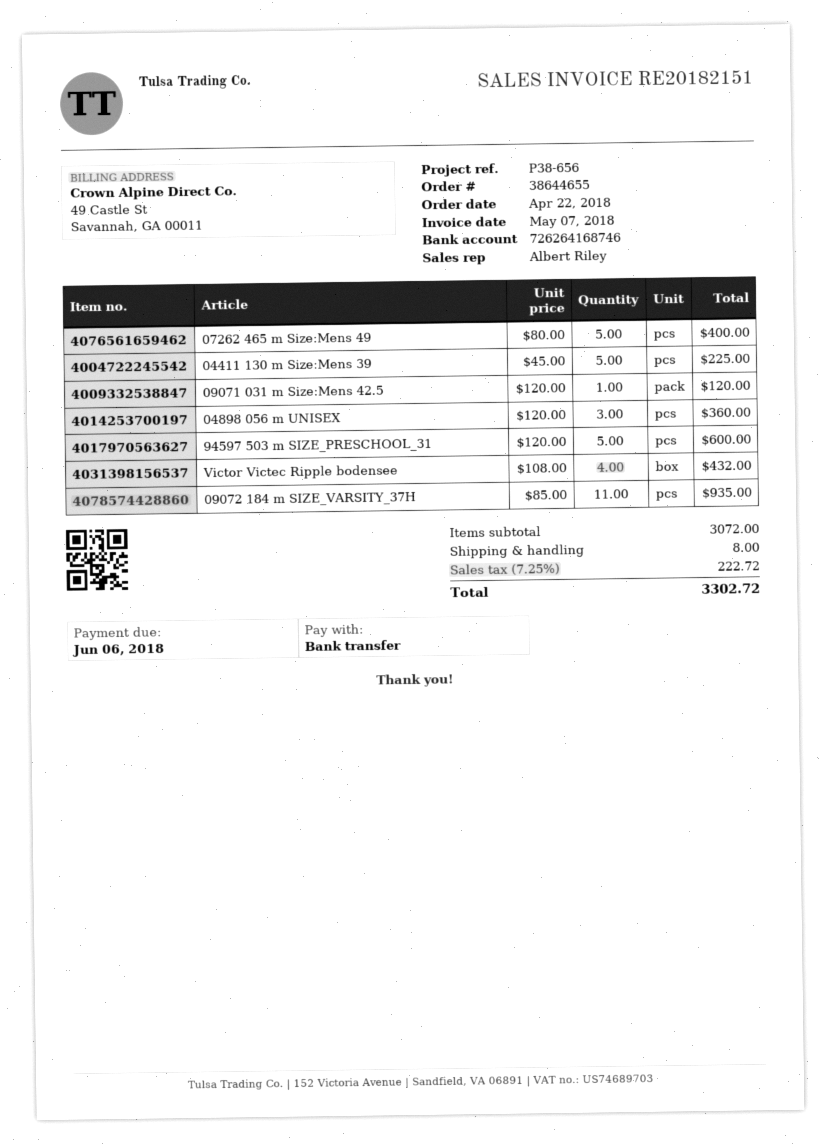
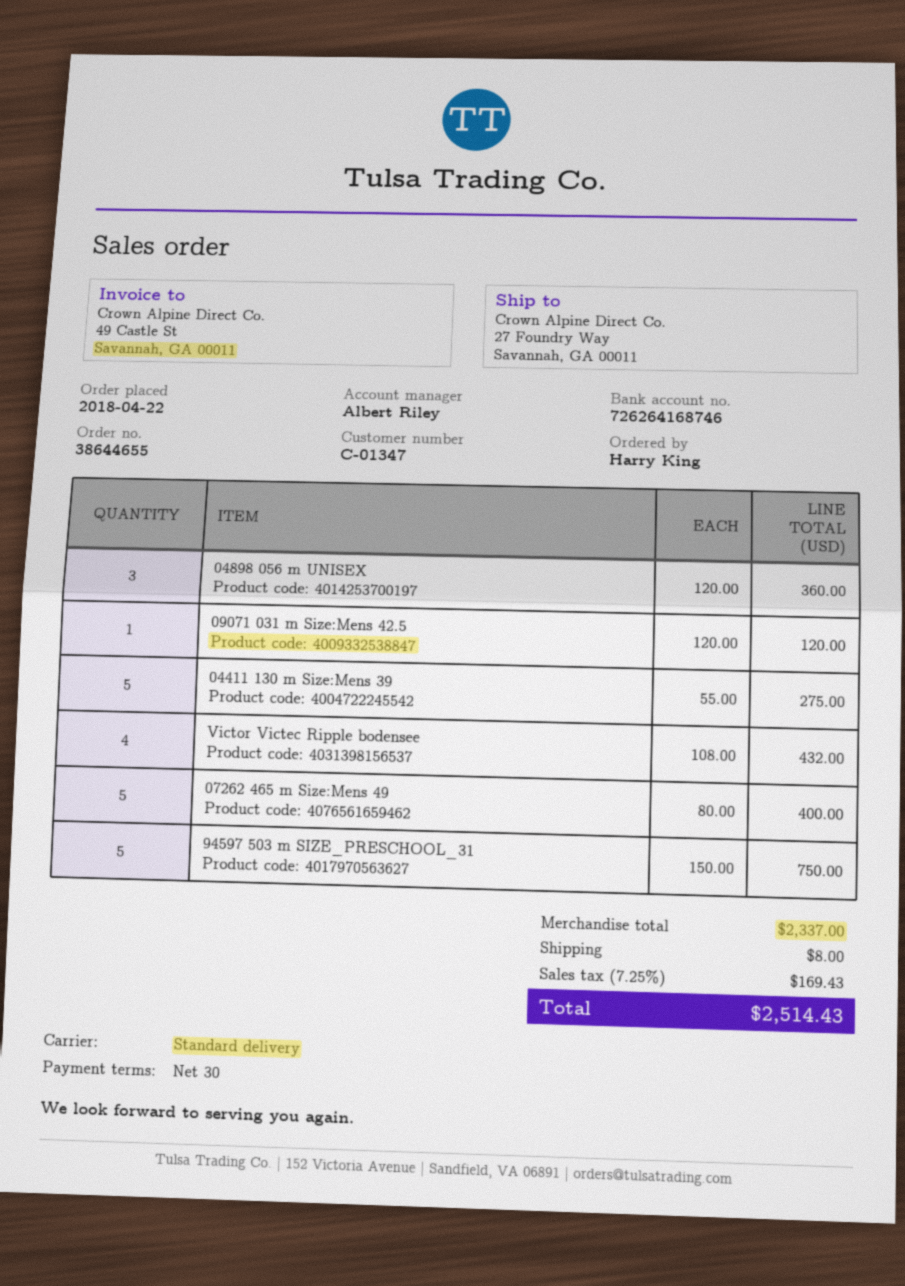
04411 130 m Size:Mens 39: 5 x 45.00 = 225.00 -> 5 x 55.00 = 275.00
94597 503 m SIZE_PRESCHOOL_31: 5 x 120.00 = 600.00 -> 5 x 150.00 = 750.00
09072 184 m SIZE_VARSITY_37H: 11 x 85.00 = 935.00 -> none
subtotal: 3072.00 -> 2337.00
tax: 7.25% = 222.72 -> 7.25% = 169.43
total: 3302.72 -> 2514.43

